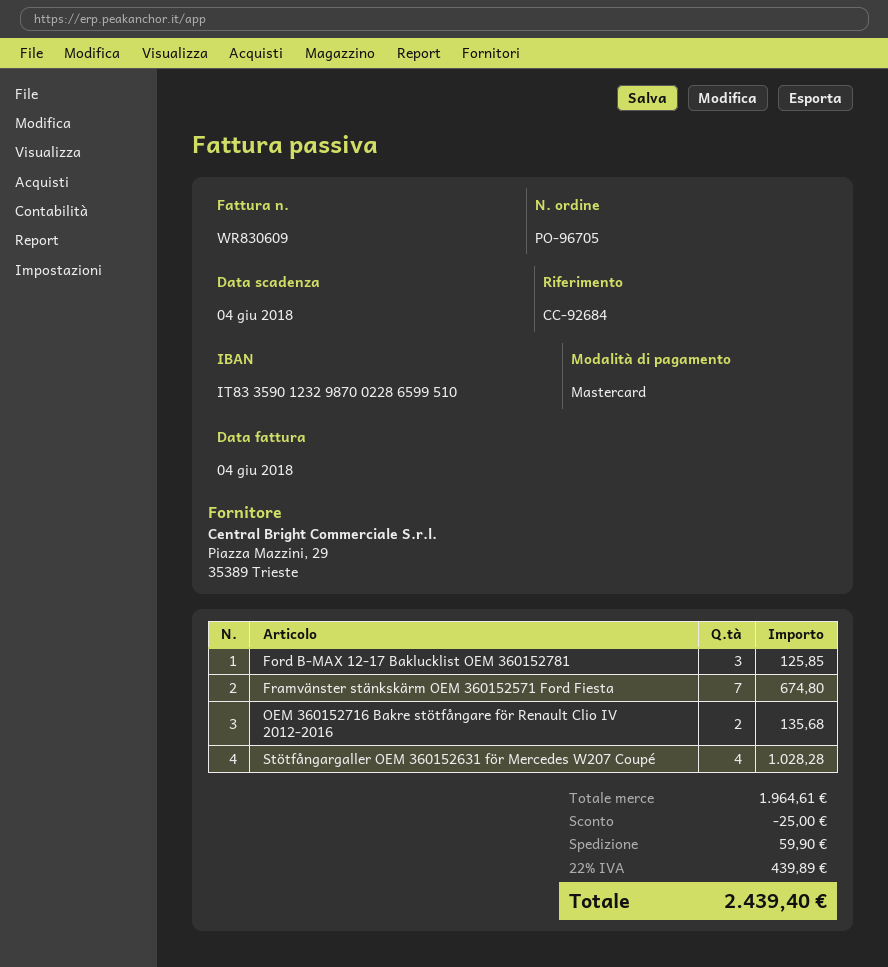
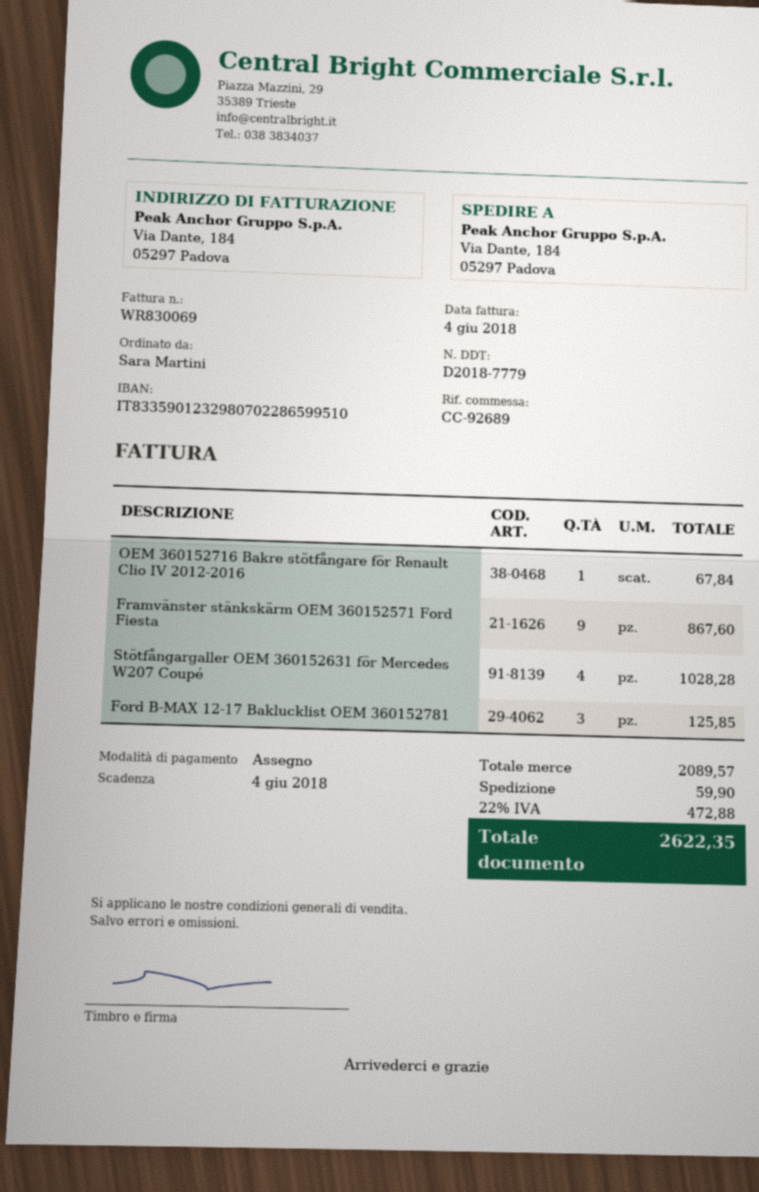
invoice number: WR830609 -> WR830069
reference: CC-92684 -> CC-92689
payment method: Mastercard -> cheque
bank account: IT8335901232987002286599510 -> IT8335901232980702286599510
Framvänster stänkskärm OEM 360152571 Ford Fiesta: 7 for 674.80 -> 9 for 867.60
OEM 360152716 Bakre stötfångare för Renault Clio IV 2012-2016: 2 for 135.68 -> 1 for 67.84
subtotal: 1964.61 -> 2089.57
discount: 25.00 -> none
tax: 22% = 439.89 -> 22% = 472.88
total: 2439.40 -> 2622.35

